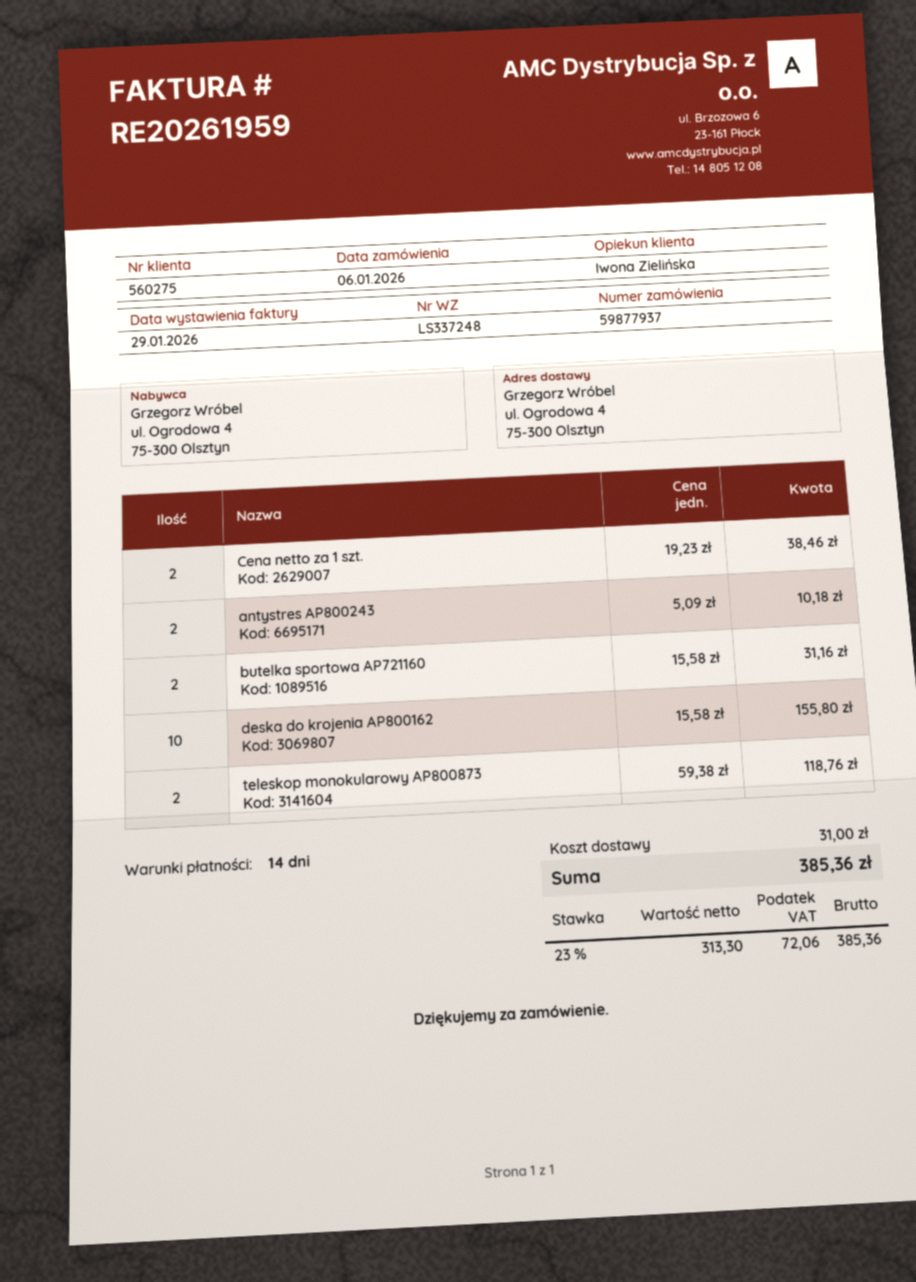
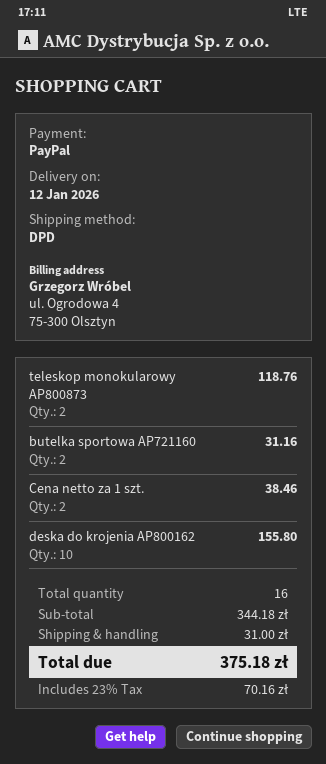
antystres AP800243: 2 for 10.18 -> none
tax: 23% = 72.06 -> 23% = 70.16
total: 385.36 -> 375.18

